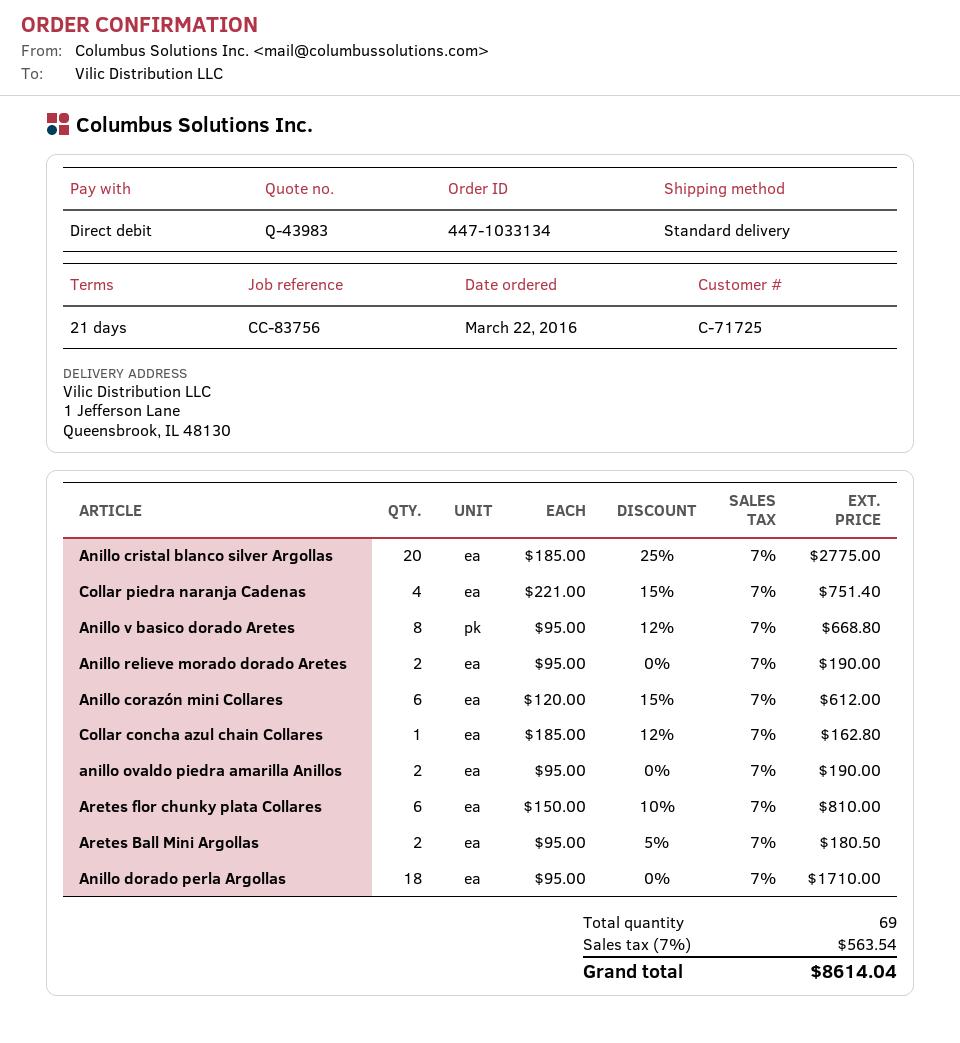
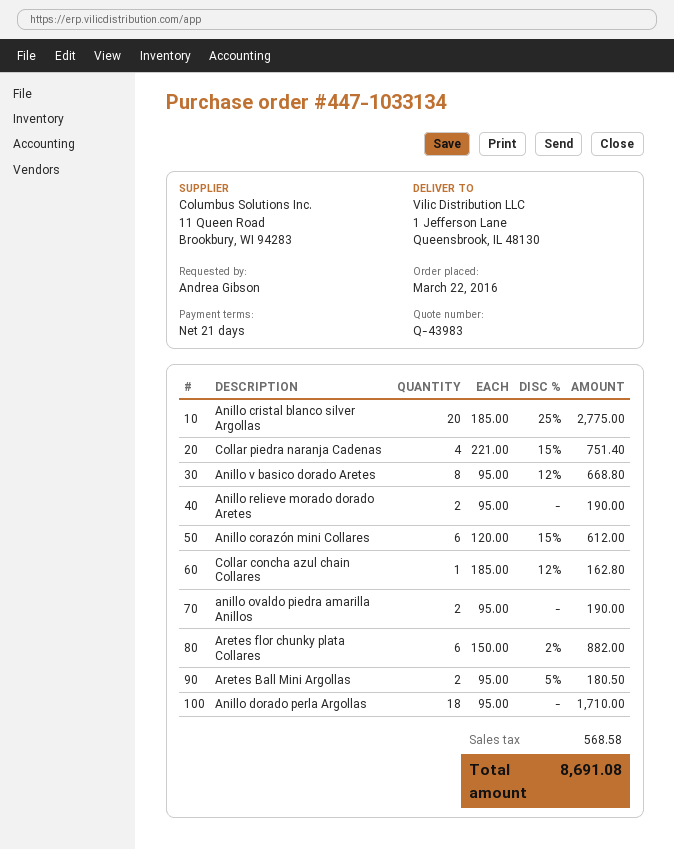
Aretes flor chunky plata Collares: 6 x 150.00 - 10% = 810.00 -> 6 x 150.00 - 2% = 882.00
tax: 563.54 -> 568.58
total: 8614.04 -> 8691.08

